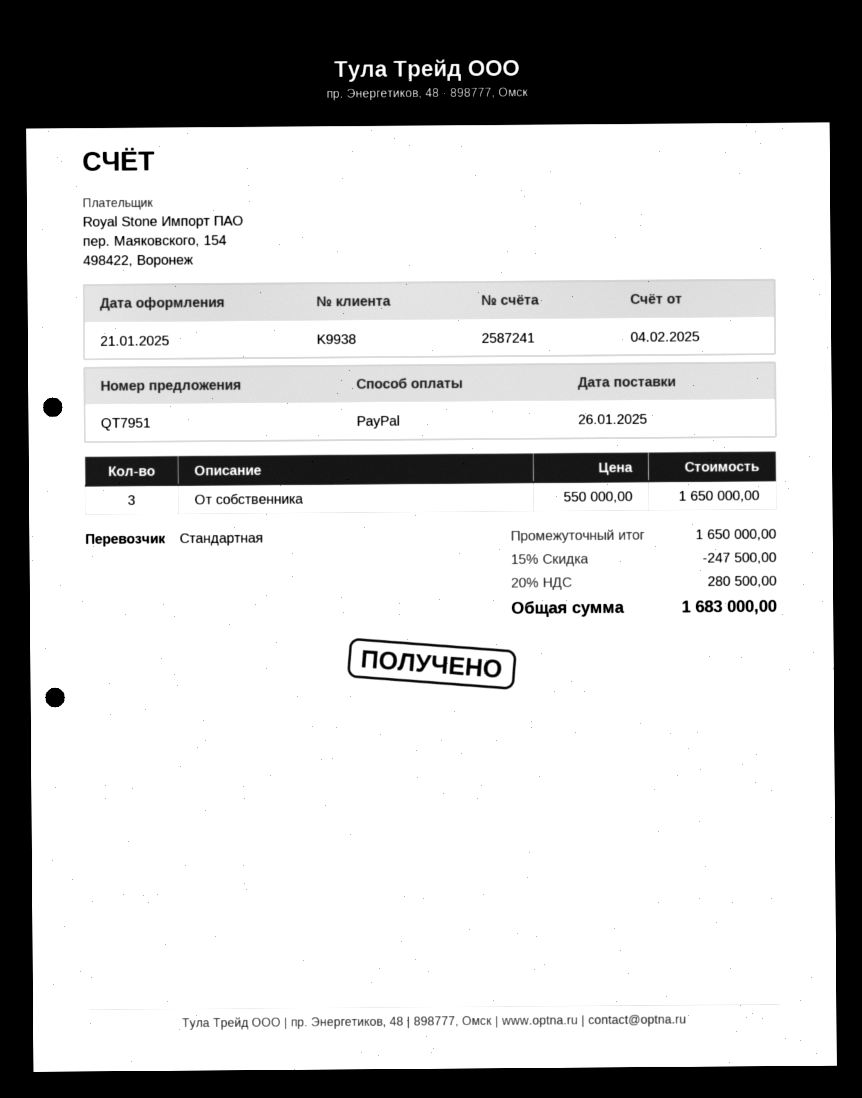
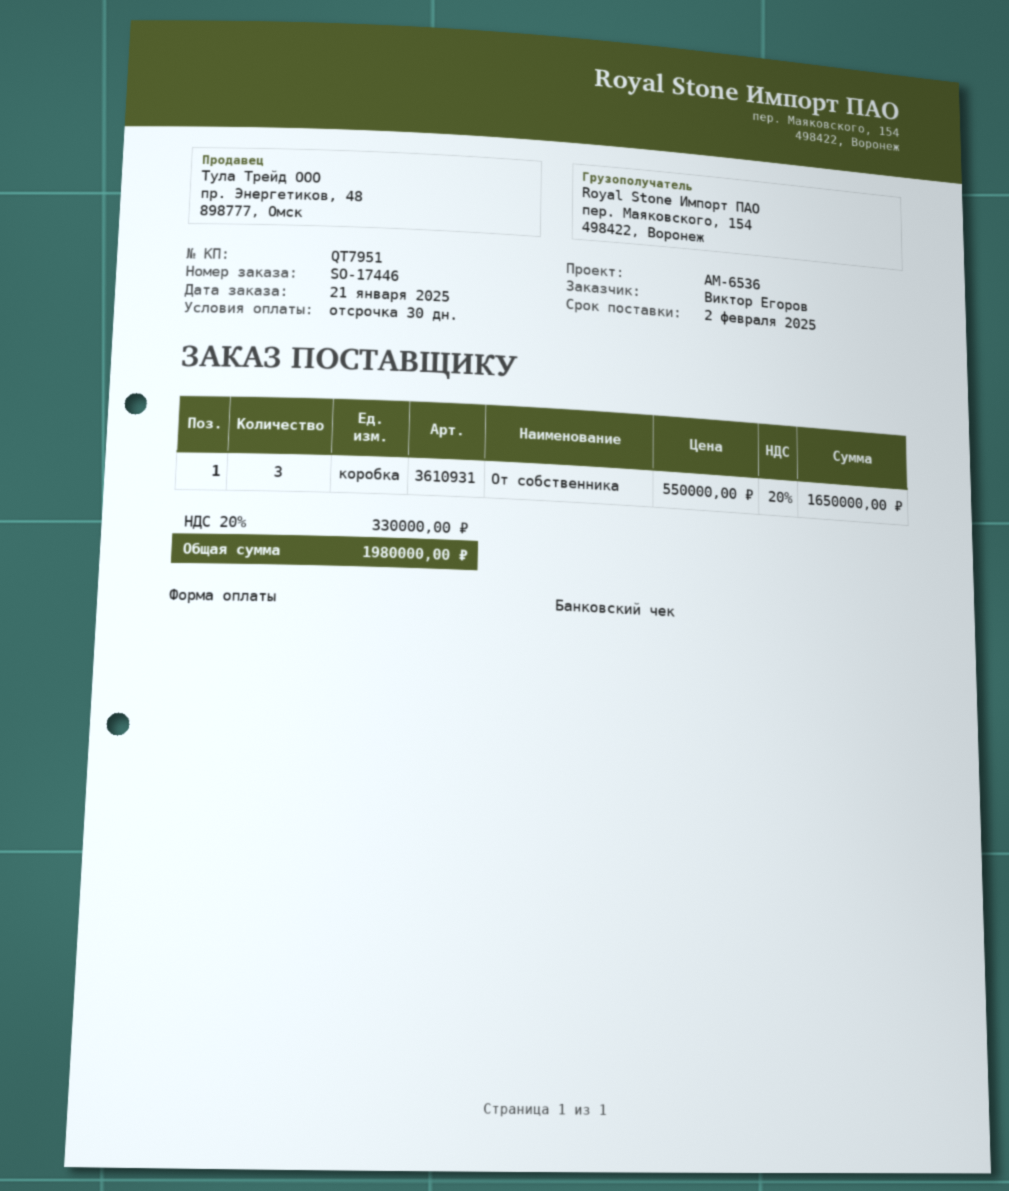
delivery date: 2025-01-26 -> 2025-02-02
payment method: PayPal -> cheque
discount: 15% = 247500.00 -> none
tax: 20% = 280500.00 -> 20% = 330000.00
total: 1683000.00 -> 1980000.00

